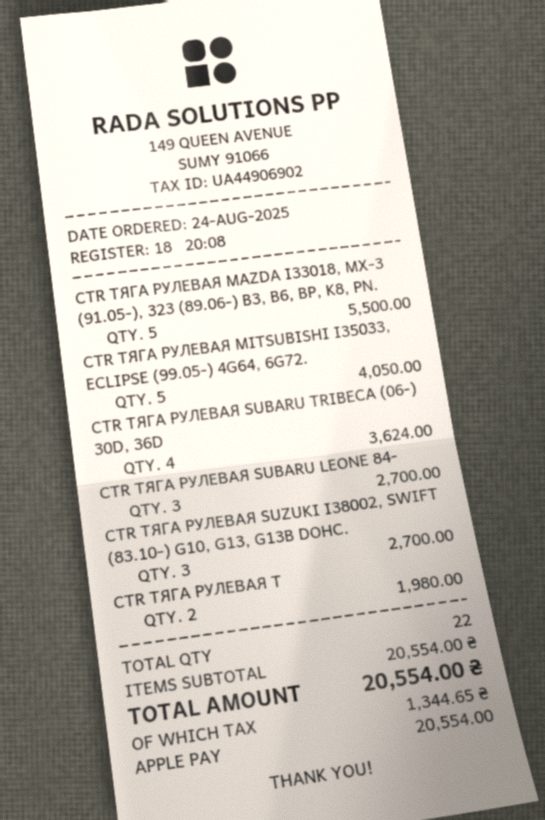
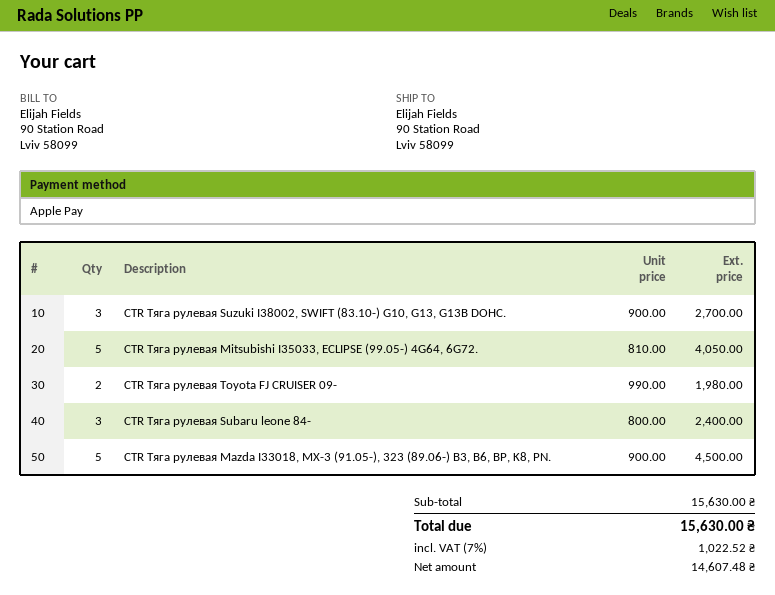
CTR ТЯГА РУЛЕВАЯ MAZDA I33018, MX-3 (91.05-), 323 (89.06-) B3, B6, BP, K8, PN.: 5 for 5500.00 -> 5 for 4500.00
CTR ТЯГА РУЛЕВАЯ SUBARU TRIBECA (06-) 30D, 36D: 4 for 3624.00 -> none
CTR ТЯГА РУЛЕВАЯ SUBARU LEONE 84-: 3 for 2700.00 -> 3 for 2400.00
subtotal: 20554.00 -> 15630.00
tax: 1344.65 -> 1022.52
total: 20554.00 -> 15630.00

